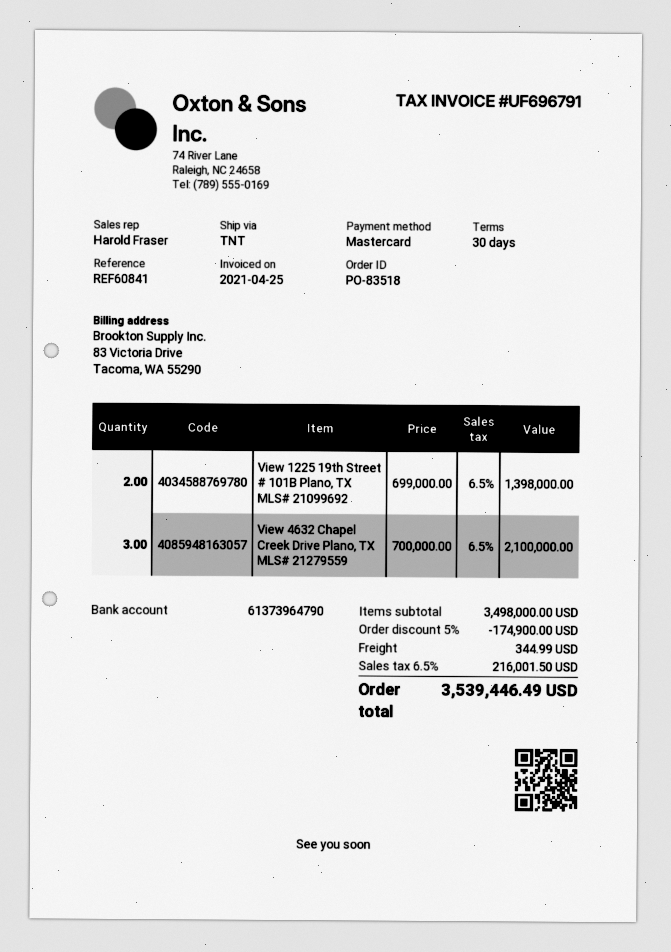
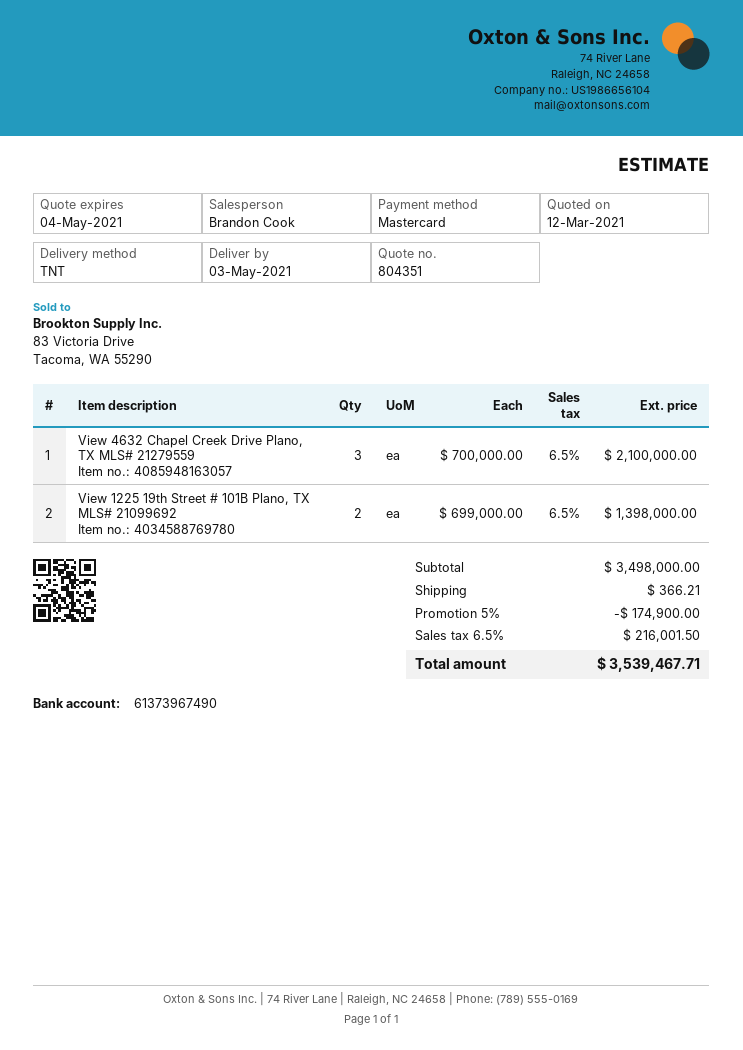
sales rep: Harold Fraser -> Brandon Cook
bank account: 61373964790 -> 61373967490
shipping: 344.99 -> 366.21
total: 3539446.49 -> 3539467.71

